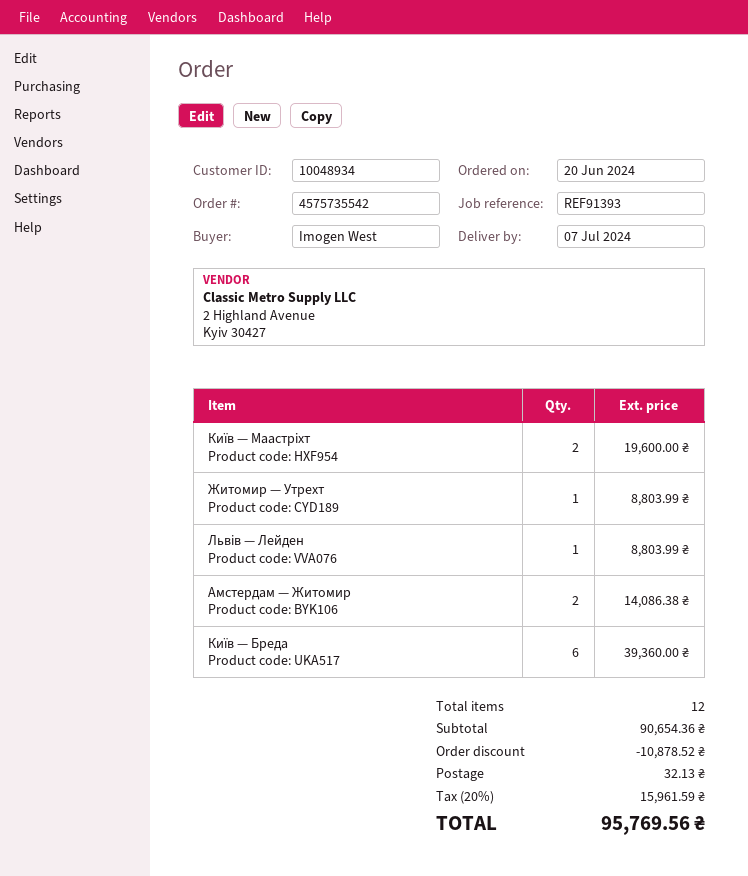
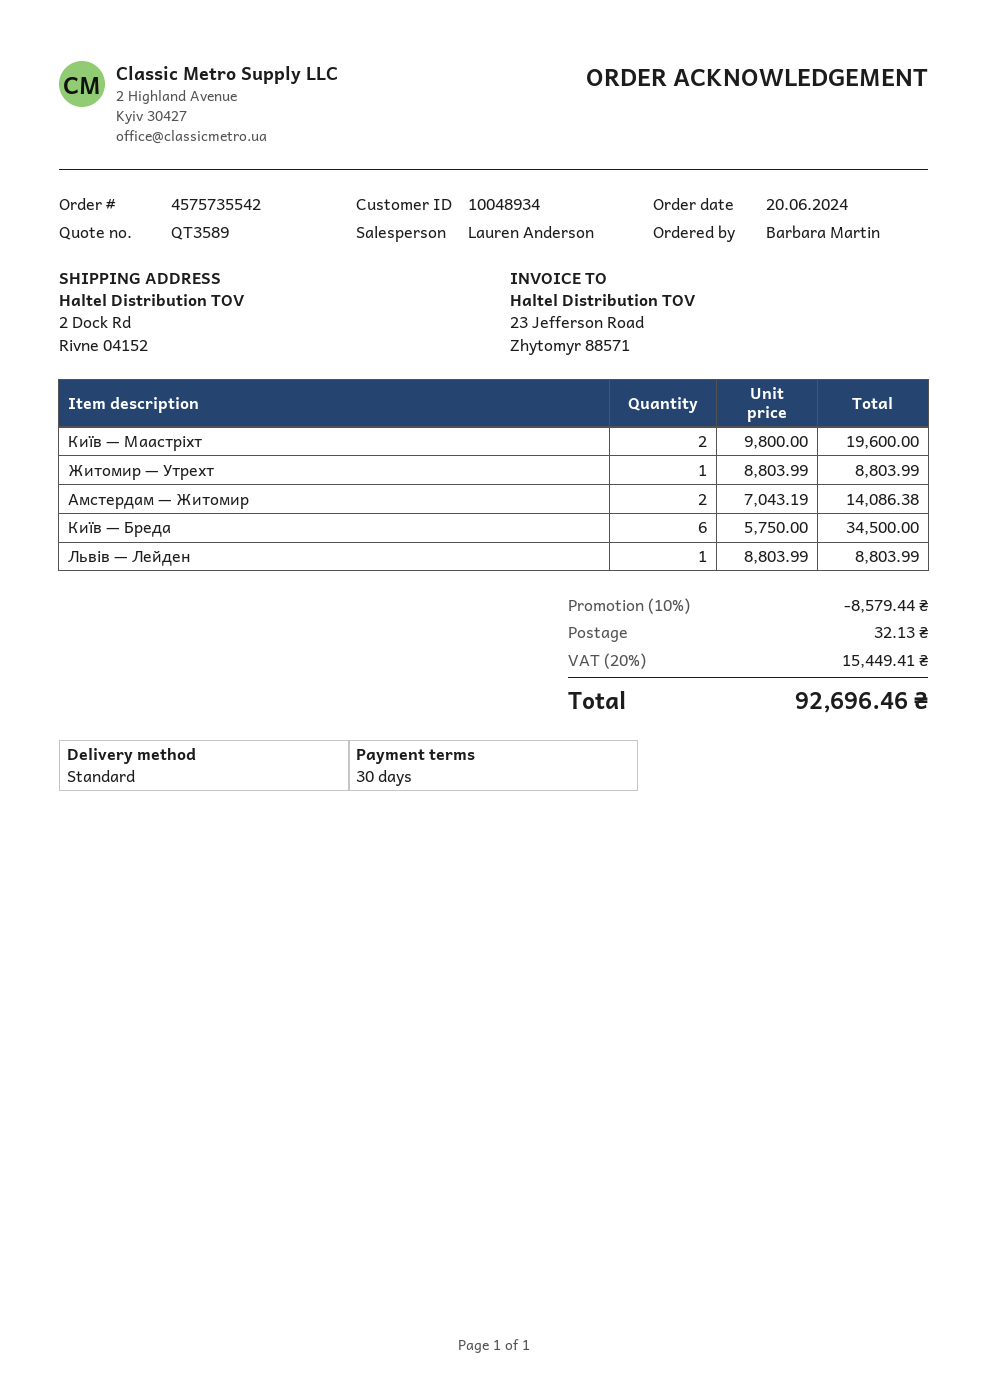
ordered by: Imogen West -> Barbara Martin
Київ — Бреда: 6 for 39360.00 -> 6 for 34500.00
discount: 10878.52 -> 8579.44
tax: 20% = 15961.59 -> 20% = 15449.41
total: 95769.56 -> 92696.46

